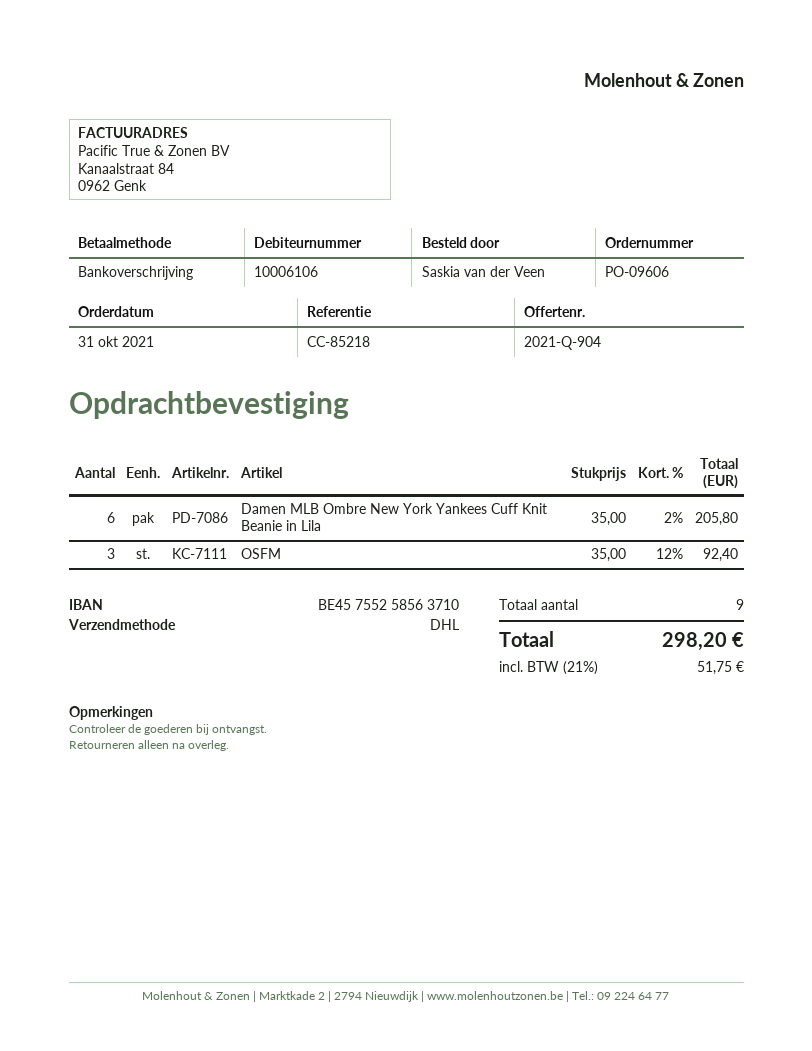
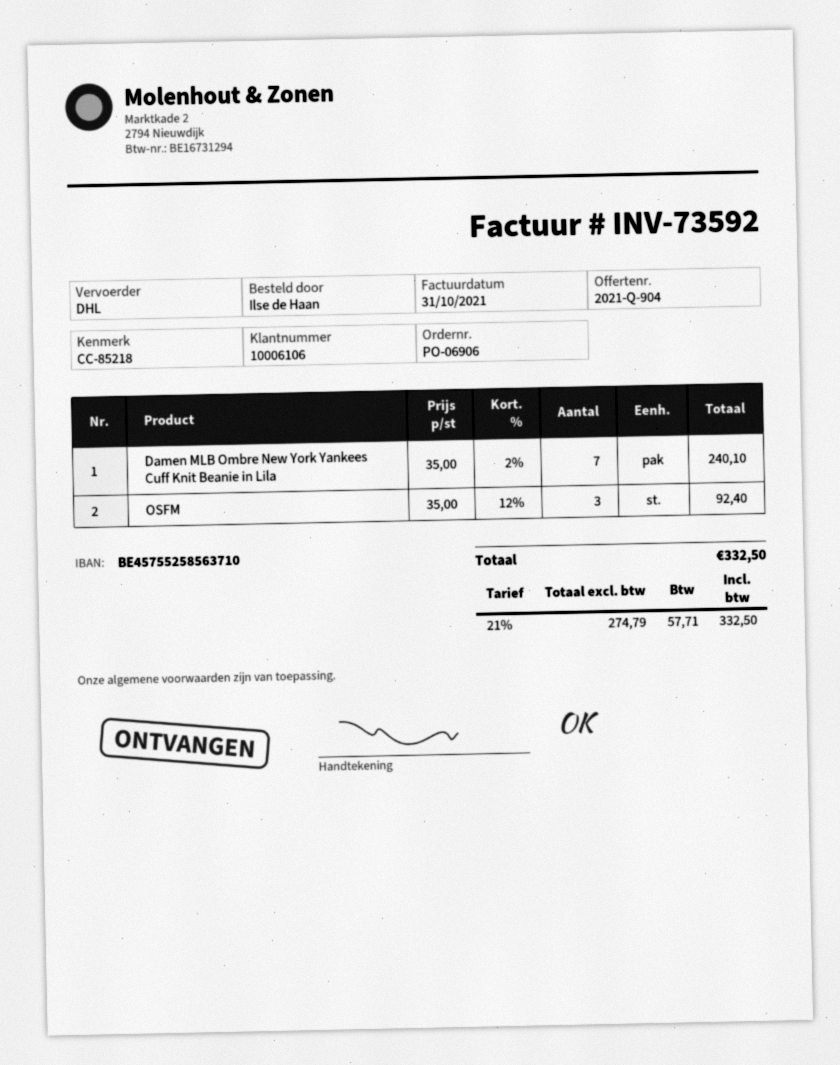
order number: PO-09606 -> PO-06906
ordered by: Saskia van der Veen -> Ilse de Haan
Damen MLB Ombre New York Yankees Cuff Knit Beanie in Lila: 6 x 35.00 - 2% = 205.80 -> 7 x 35.00 - 2% = 240.10
tax: 21% = 51.75 -> 21% = 57.71
total: 298.20 -> 332.50

